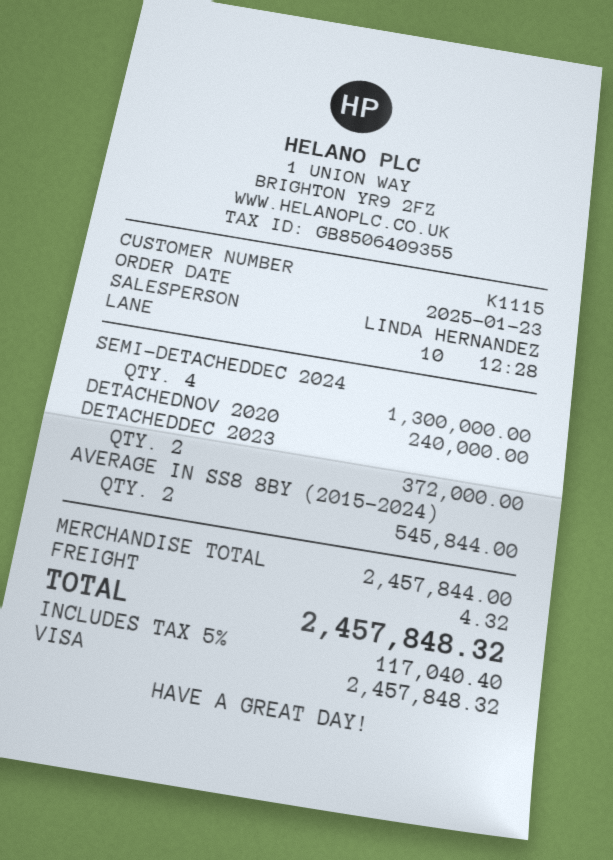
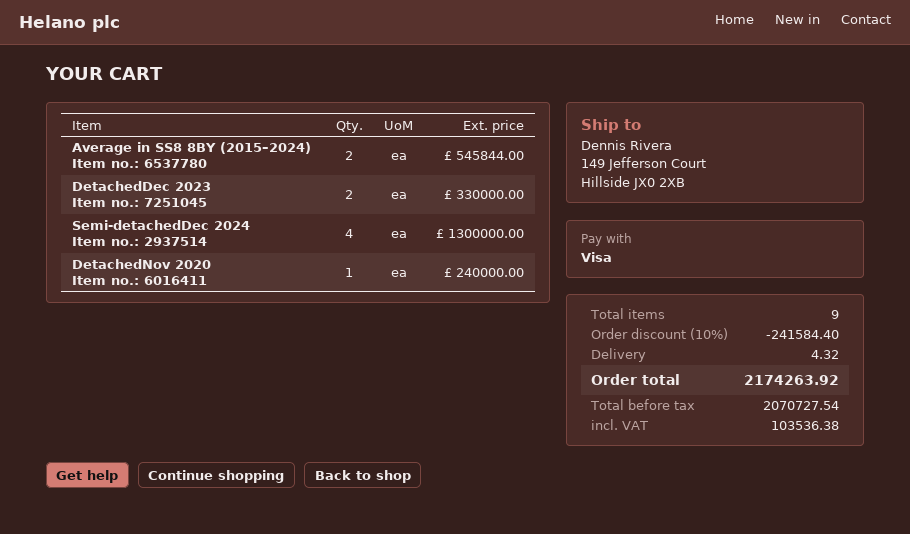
DETACHEDDEC 2023: 2 for 372000.00 -> 2 for 330000.00
discount: none -> 10% = 241584.40
tax: 117040.40 -> 103536.38
total: 2457848.32 -> 2174263.92

